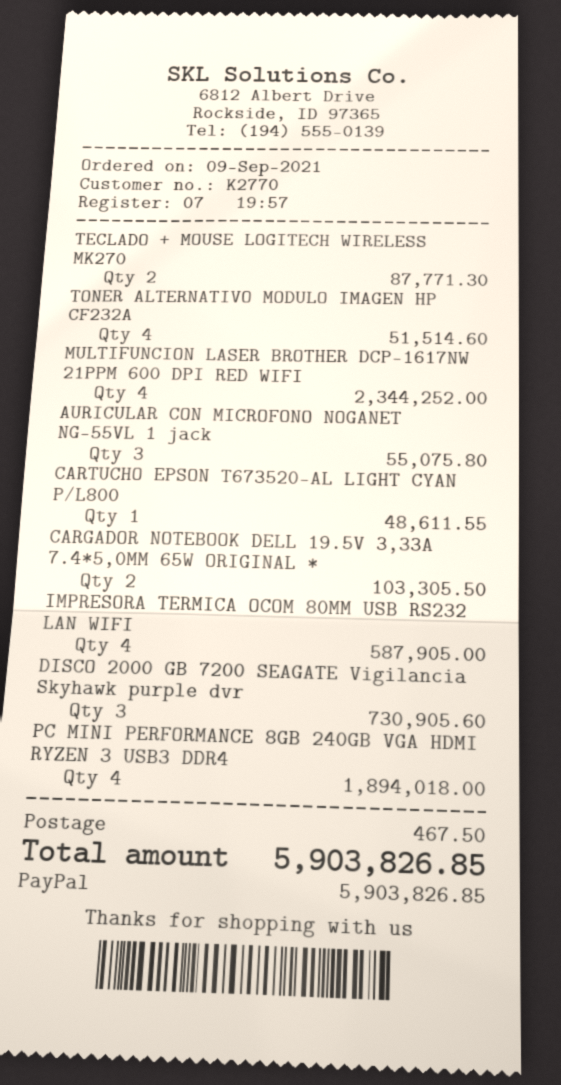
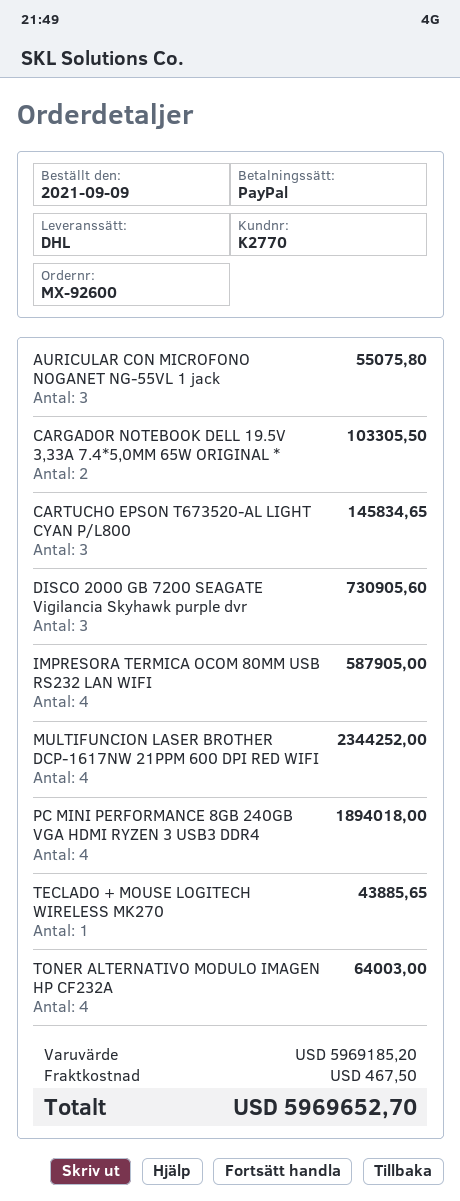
TECLADO + MOUSE LOGITECH WIRELESS MK270: 2 for 87771.30 -> 1 for 43885.65
TONER ALTERNATIVO MODULO IMAGEN HP CF232A: 4 for 51514.60 -> 4 for 64003.00
CARTUCHO EPSON T673520-AL LIGHT CYAN P/L800: 1 for 48611.55 -> 3 for 145834.65
total: 5903826.85 -> 5969652.70

